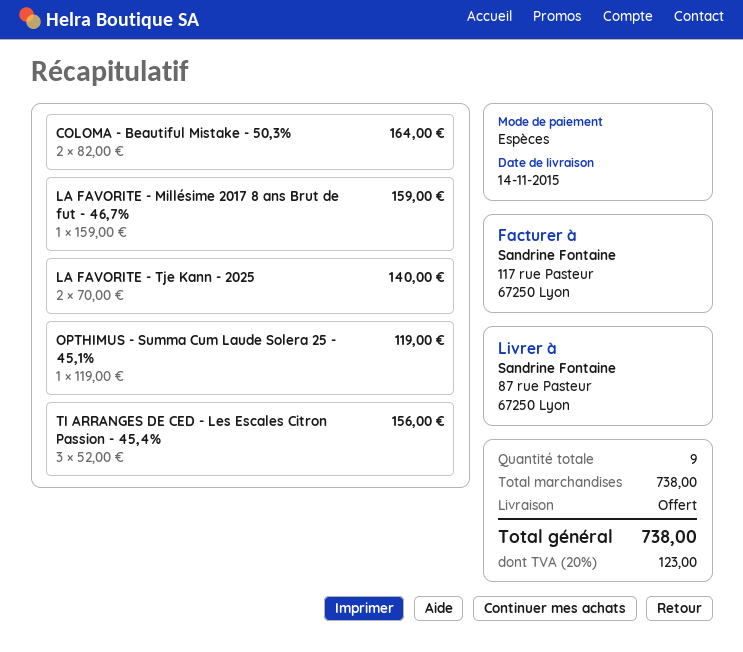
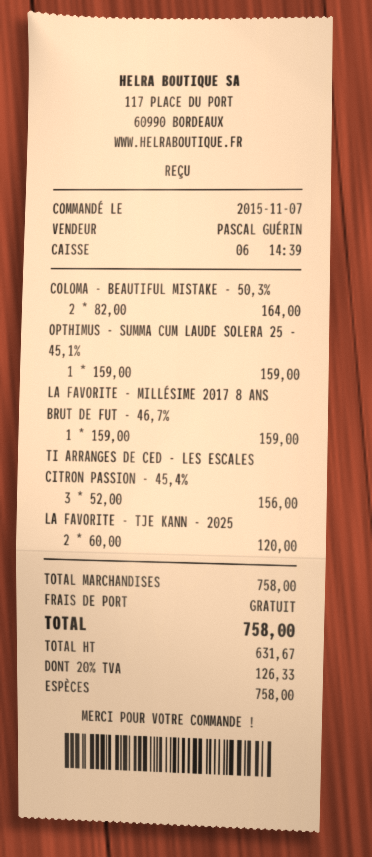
LA FAVORITE - Tje Kann - 2025: 2 x 70.00 = 140.00 -> 2 x 60.00 = 120.00
OPTHIMUS - Summa Cum Laude Solera 25 - 45,1%: 1 x 119.00 = 119.00 -> 1 x 159.00 = 159.00
subtotal: 738.00 -> 758.00
tax: 20% = 123.00 -> 20% = 126.33
total: 738.00 -> 758.00

